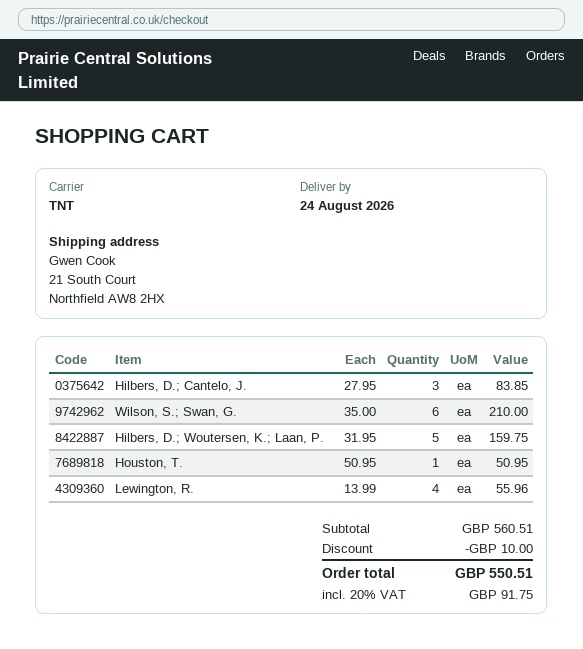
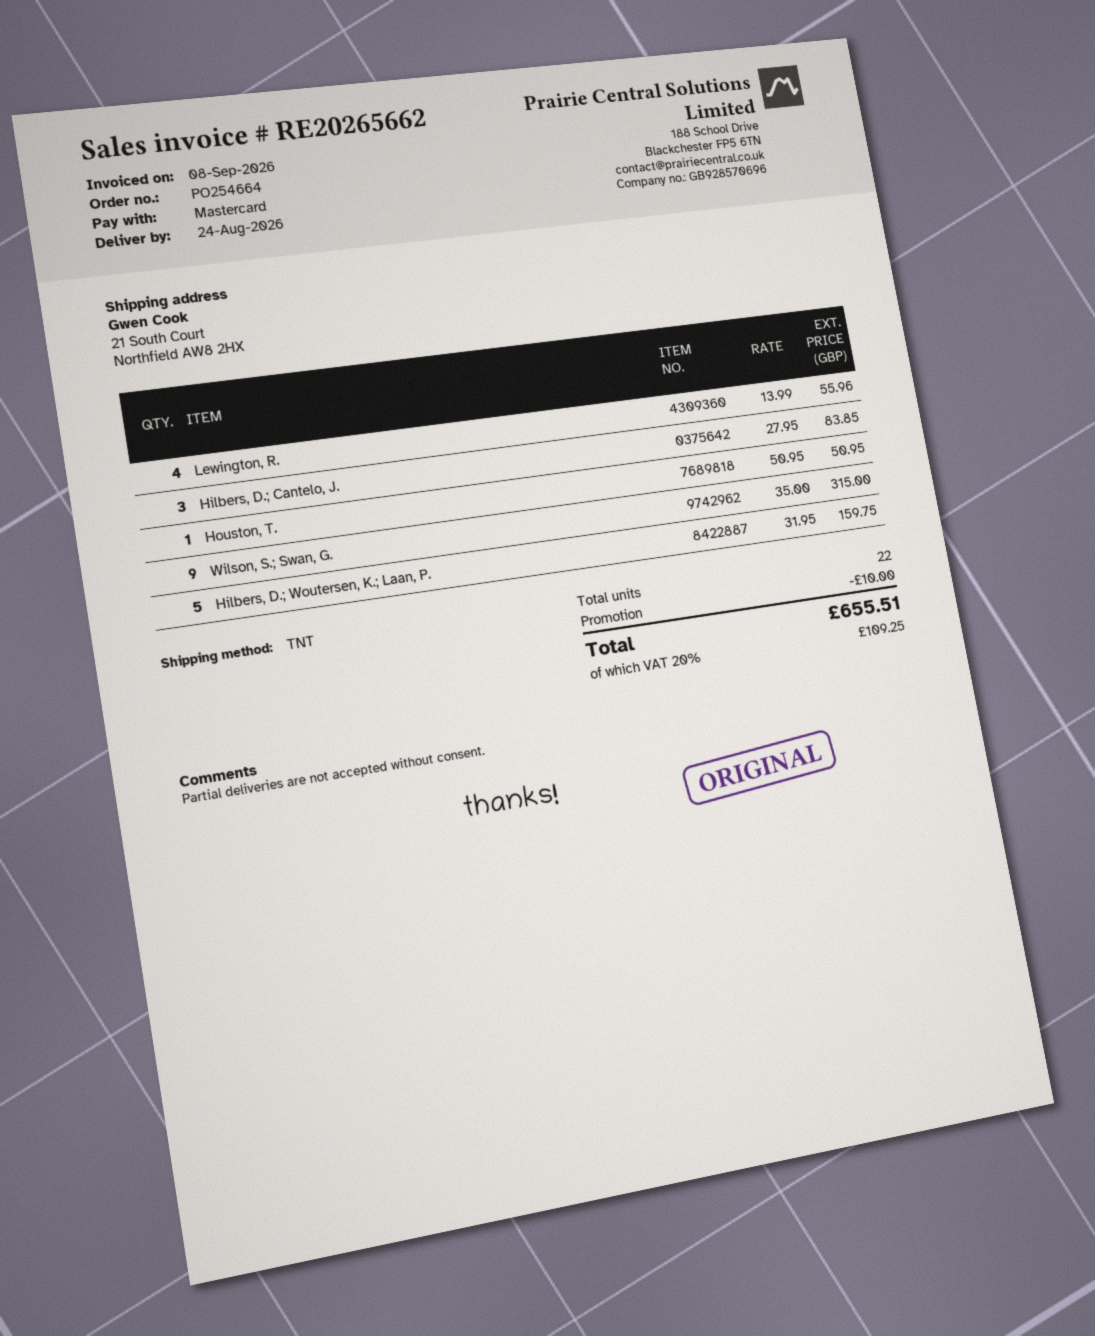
Wilson, S.; Swan, G.: 6 x 35.00 = 210.00 -> 9 x 35.00 = 315.00
tax: 20% = 91.75 -> 20% = 109.25
total: 550.51 -> 655.51

